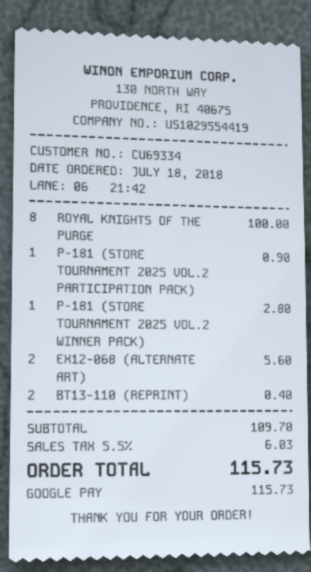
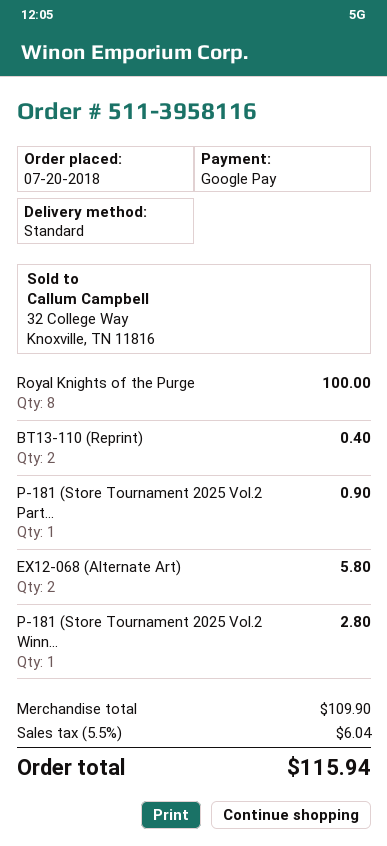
order date: 2018-07-18 -> 2018-07-20
EX12-068 (ALTERNATE ART): 2 for 5.60 -> 2 for 5.80
subtotal: 109.70 -> 109.90
tax: 5.5% = 6.03 -> 5.5% = 6.04
total: 115.73 -> 115.94

